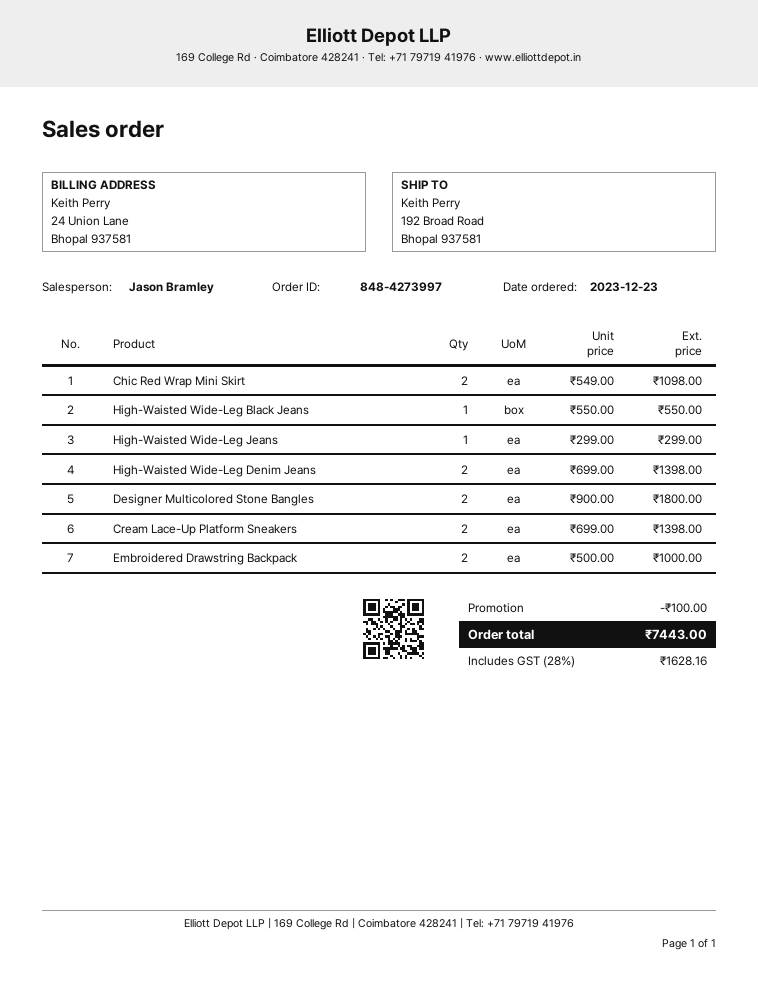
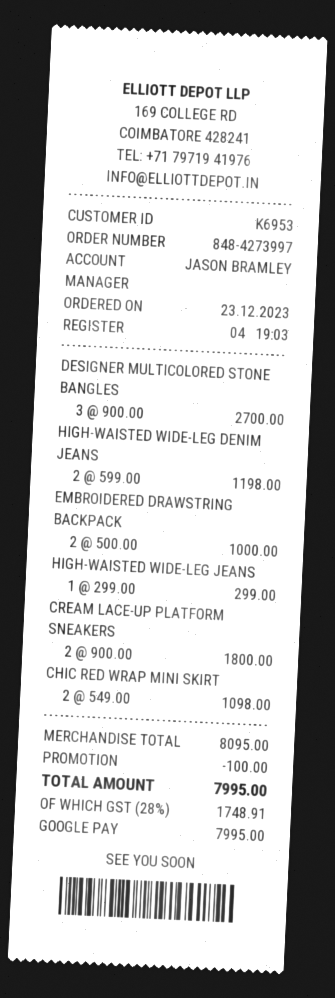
High-Waisted Wide-Leg Black Jeans: 1 x 550.00 = 550.00 -> none
High-Waisted Wide-Leg Denim Jeans: 2 x 699.00 = 1398.00 -> 2 x 599.00 = 1198.00
Designer Multicolored Stone Bangles: 2 x 900.00 = 1800.00 -> 3 x 900.00 = 2700.00
Cream Lace-Up Platform Sneakers: 2 x 699.00 = 1398.00 -> 2 x 900.00 = 1800.00
tax: 28% = 1628.16 -> 28% = 1748.91
total: 7443.00 -> 7995.00

